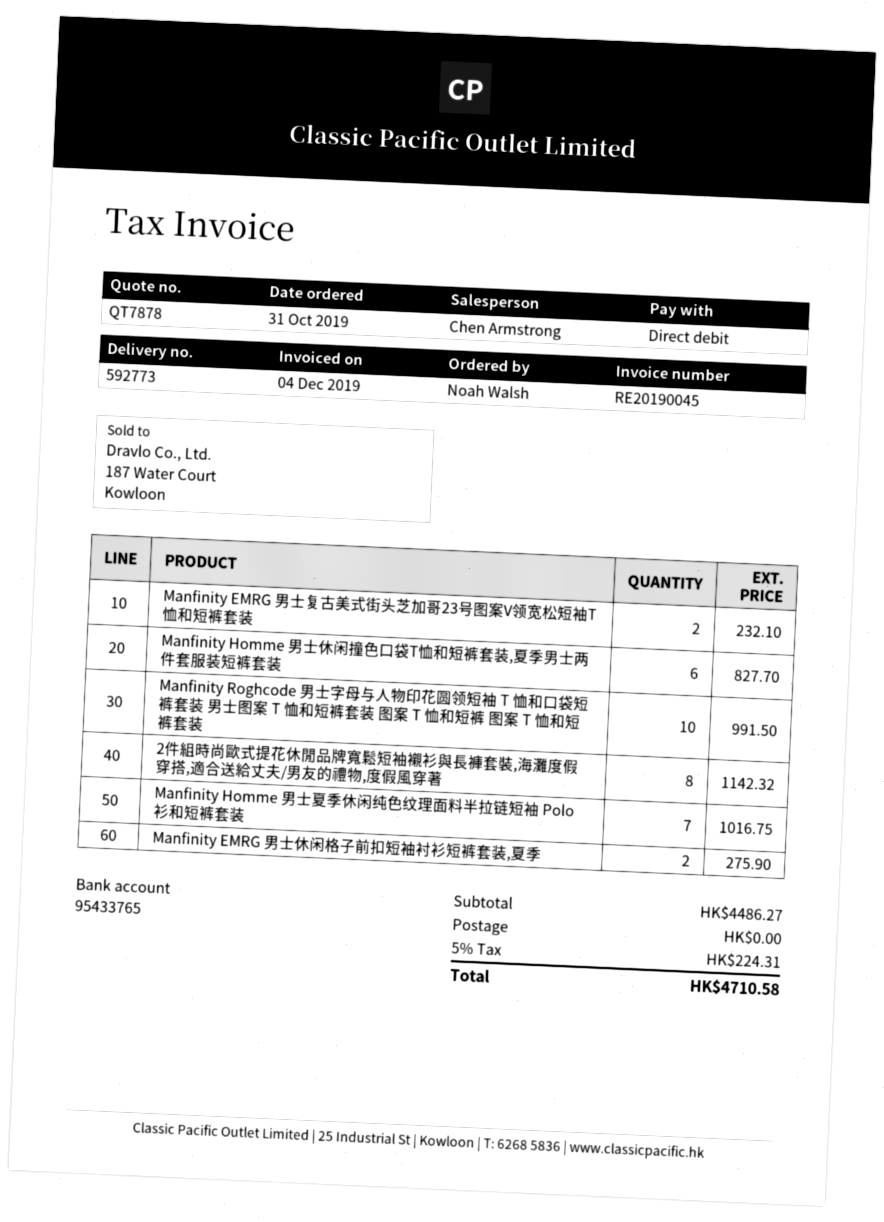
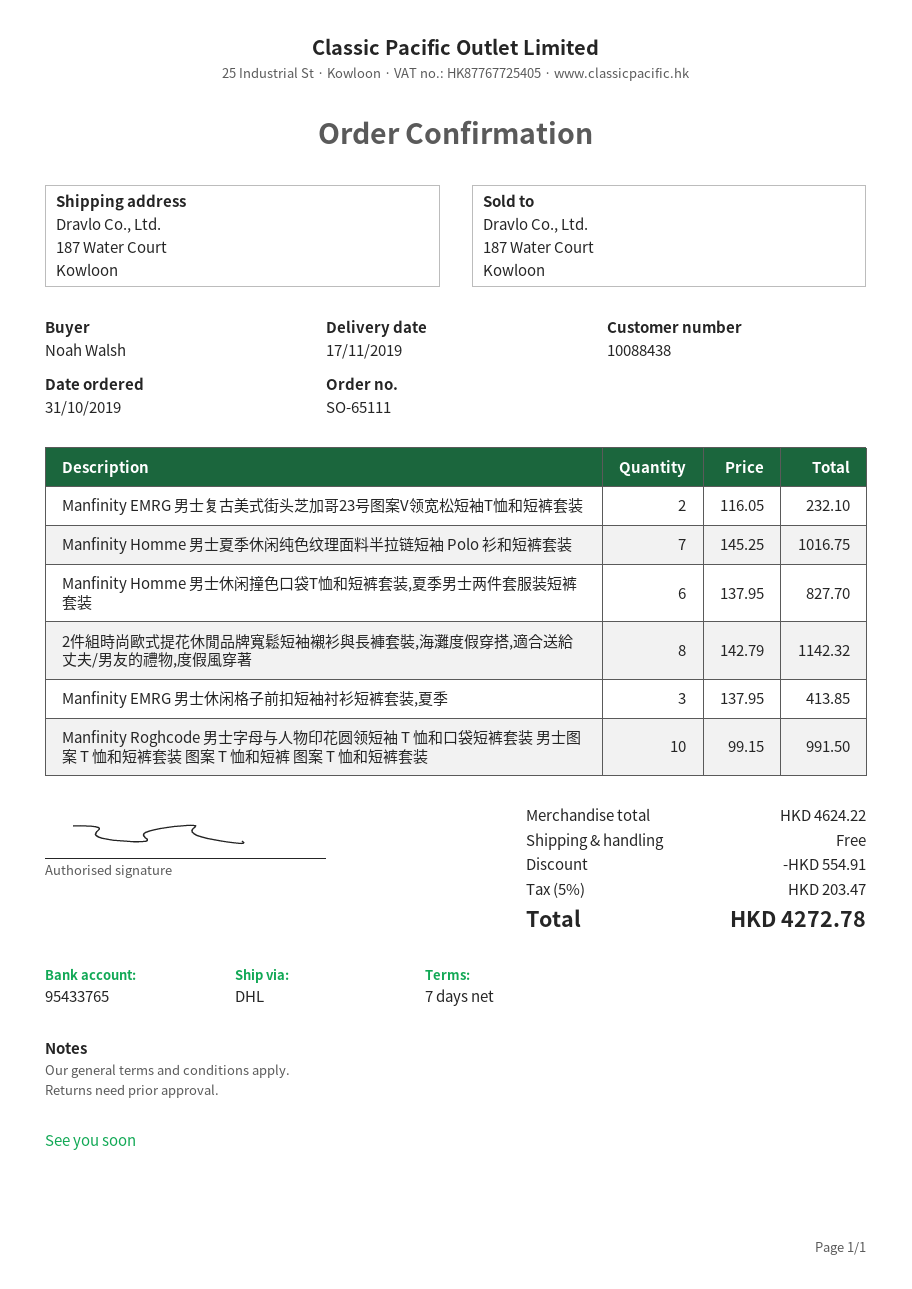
Manfinity EMRG 男士休闲格子前扣短袖衬衫短裤套装,夏季: 2 for 275.90 -> 3 for 413.85
subtotal: 4486.27 -> 4624.22
discount: none -> 554.91
tax: 5% = 224.31 -> 5% = 203.47
total: 4710.58 -> 4272.78

